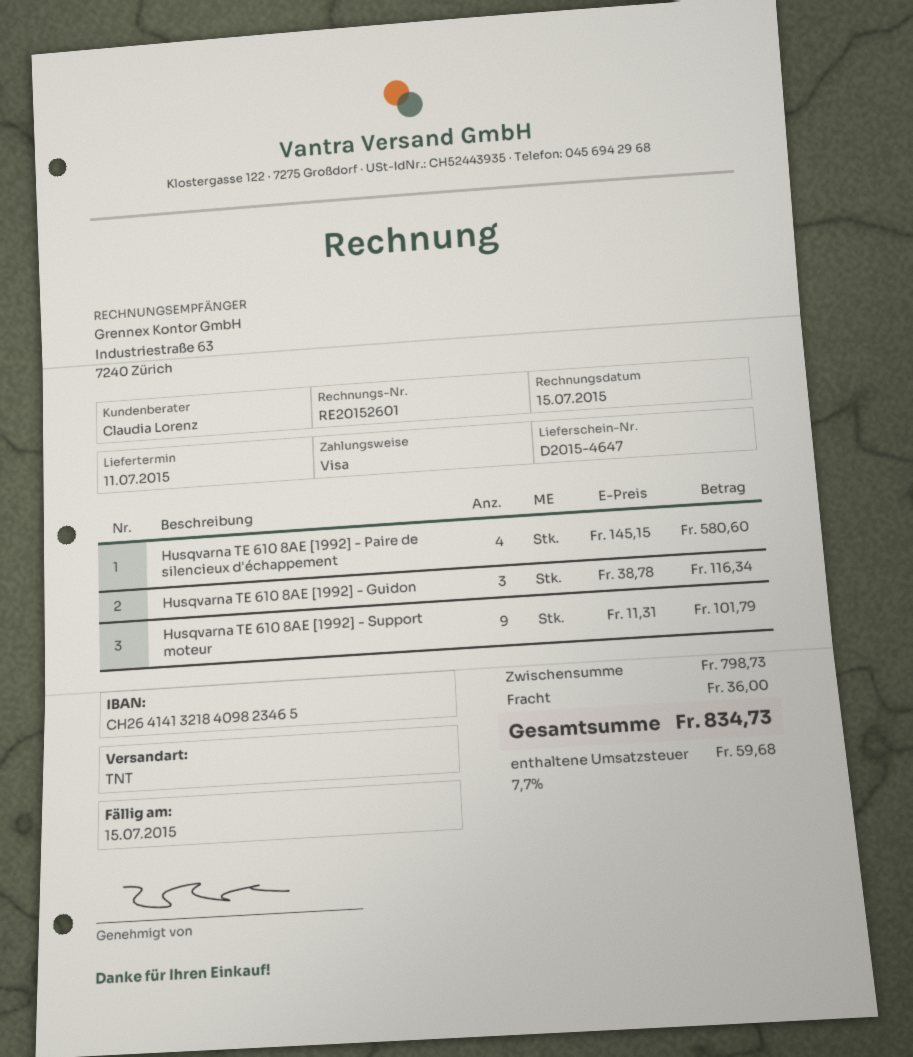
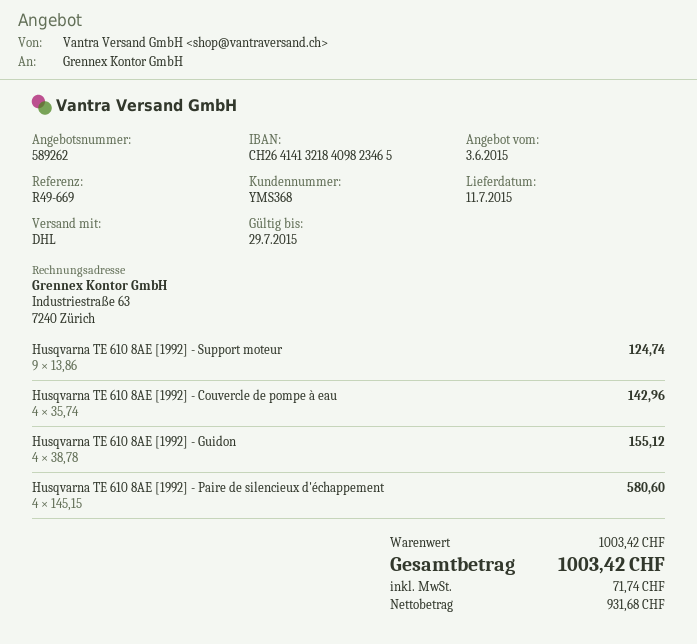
shipping method: TNT -> DHL
Husqvarna TE 610 8AE [1992] - Guidon: 3 x 38.78 = 116.34 -> 4 x 38.78 = 155.12
Husqvarna TE 610 8AE [1992] - Support moteur: 9 x 11.31 = 101.79 -> 9 x 13.86 = 124.74
Husqvarna TE 610 8AE [1992] - Couvercle de pompe à eau: none -> 4 x 35.74 = 142.96
subtotal: 798.73 -> 1003.42
shipping: 36.00 -> none
tax: 59.68 -> 71.74
total: 834.73 -> 1003.42

